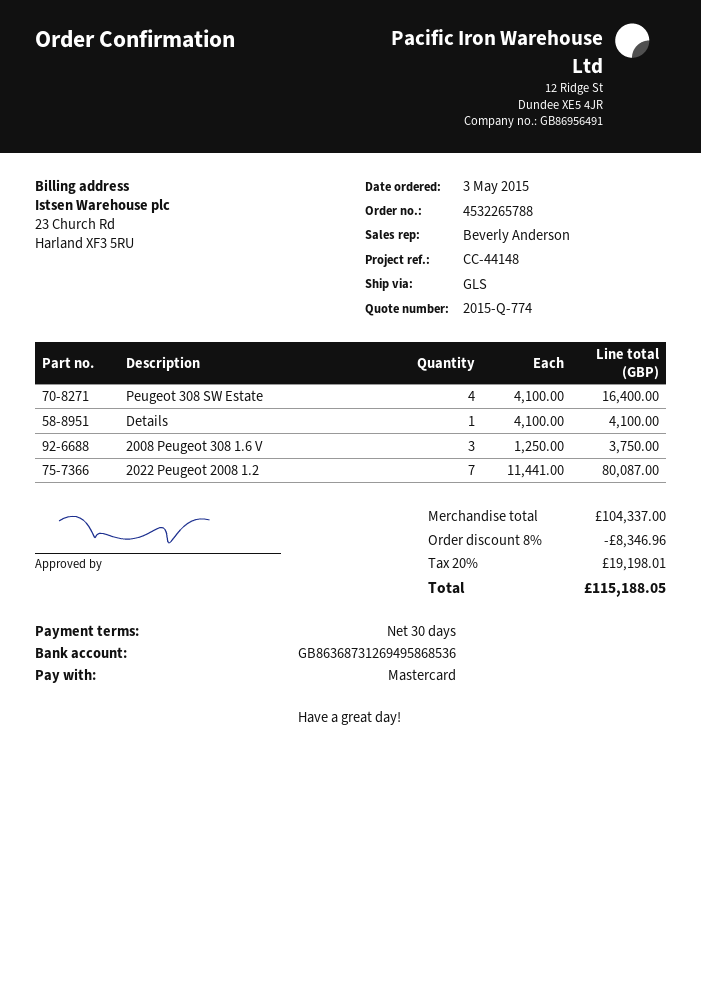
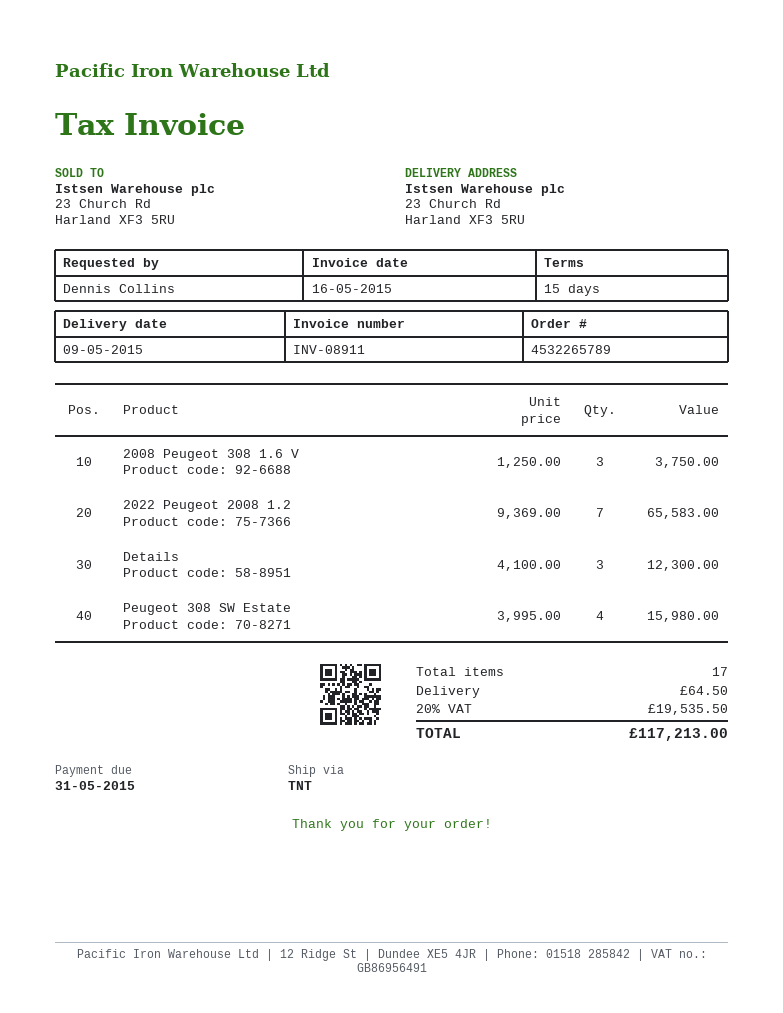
order number: 4532265788 -> 4532265789
payment terms: 30 days -> 15 days
shipping method: GLS -> TNT
Peugeot 308 SW Estate: 4 x 4100.00 = 16400.00 -> 4 x 3995.00 = 15980.00
Details: 1 x 4100.00 = 4100.00 -> 3 x 4100.00 = 12300.00
2022 Peugeot 2008 1.2: 7 x 11441.00 = 80087.00 -> 7 x 9369.00 = 65583.00
discount: 8% = 8346.96 -> none
shipping: none -> 64.50
tax: 20% = 19198.01 -> 20% = 19535.50
total: 115188.05 -> 117213.00

